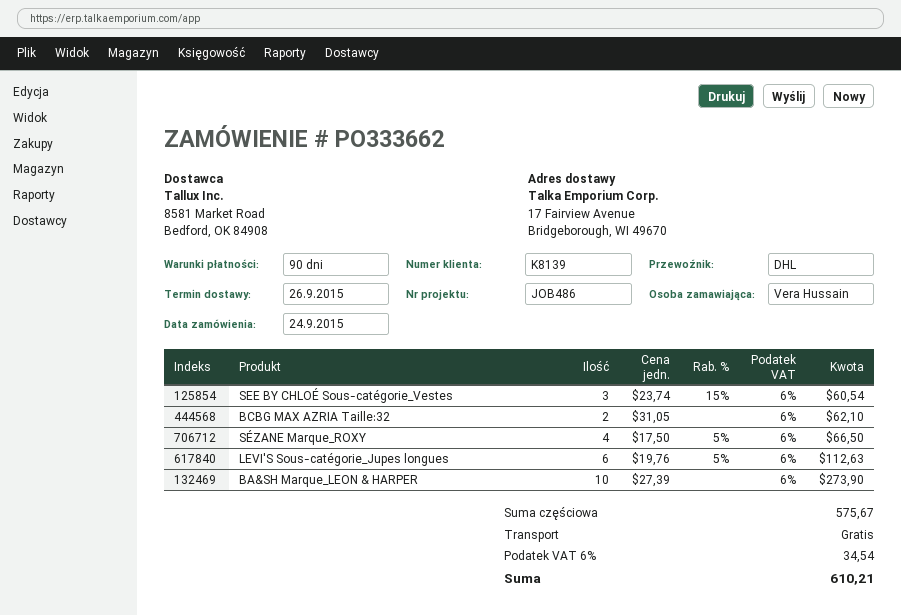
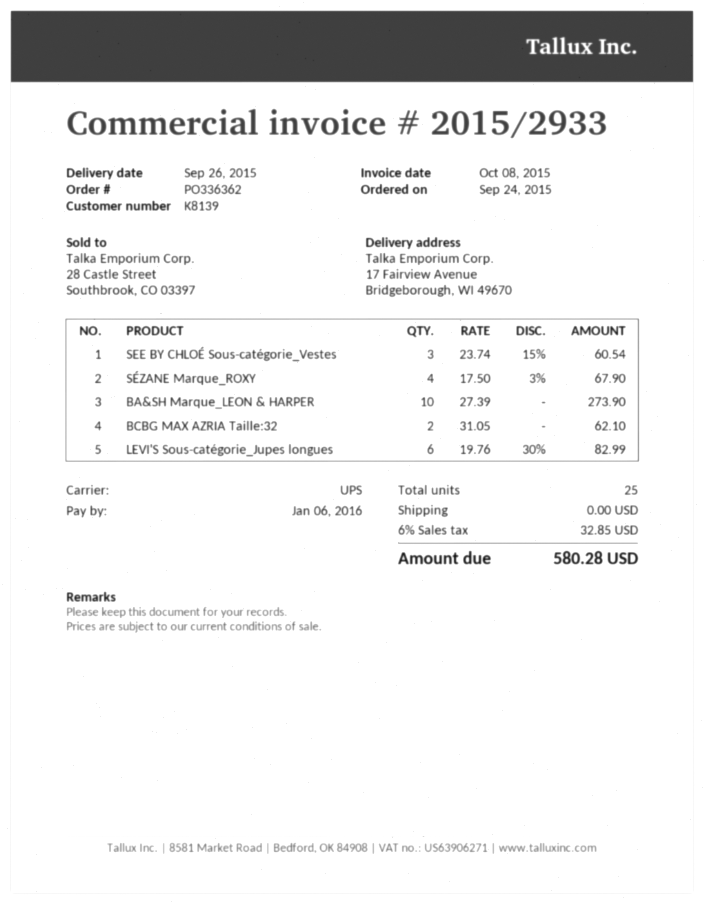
order number: PO333662 -> PO336362
shipping method: DHL -> UPS
SÉZANE Marque_ROXY: 4 x 17.50 - 5% = 66.50 -> 4 x 17.50 - 3% = 67.90
LEVI'S Sous-catégorie_Jupes longues: 6 x 19.76 - 5% = 112.63 -> 6 x 19.76 - 30% = 82.99
tax: 6% = 34.54 -> 6% = 32.85
total: 610.21 -> 580.28

